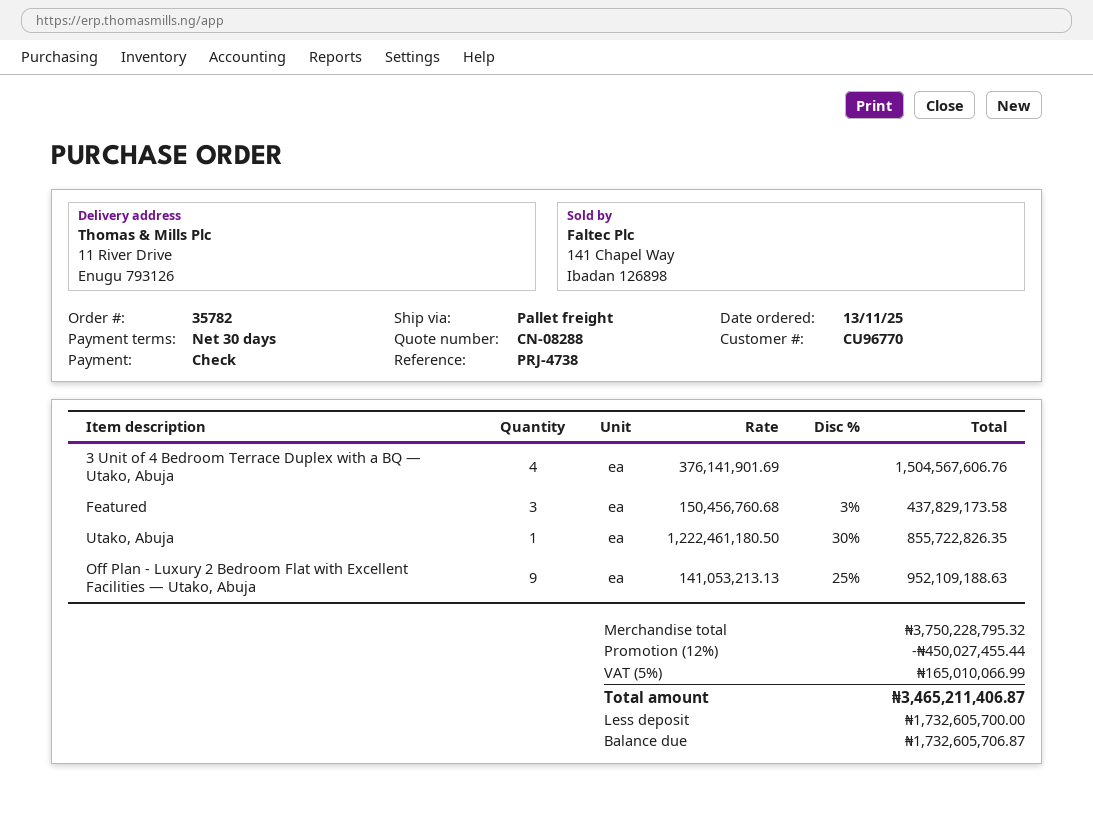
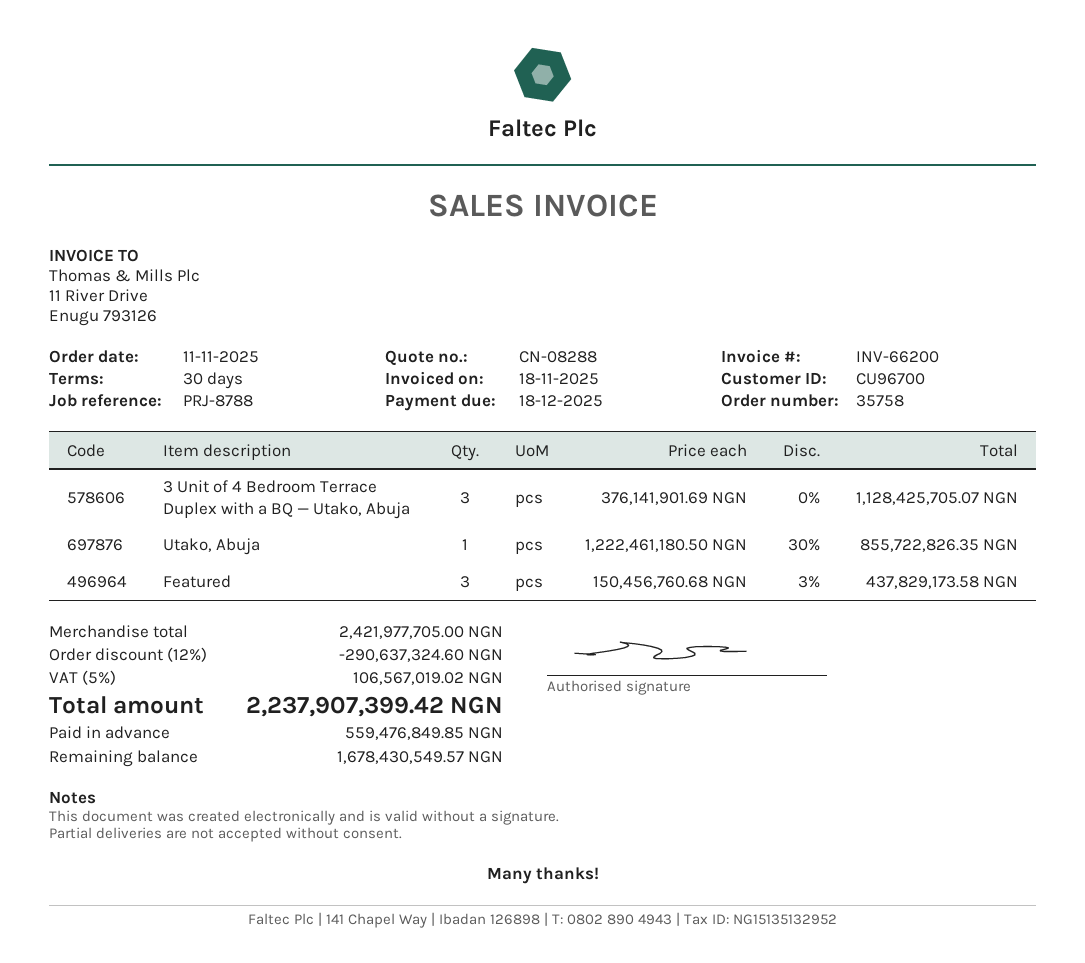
order number: 35782 -> 35758
order date: 2025-11-13 -> 2025-11-11
customer number: CU96770 -> CU96700
reference: PRJ-4738 -> PRJ-8788
3 Unit of 4 Bedroom Terrace Duplex with a BQ — Utako, Abuja: 4 x 376141901.69 = 1504567606.76 -> 3 x 376141901.69 = 1128425705.07
Off Plan - Luxury 2 Bedroom Flat with Excellent Facilities — Utako, Abuja: 9 x 141053213.13 - 25% = 952109188.63 -> none
subtotal: 3750228795.32 -> 2421977705.00
discount: 12% = 450027455.44 -> 12% = 290637324.60
tax: 5% = 165010066.99 -> 5% = 106567019.02
total: 3465211406.87 -> 2237907399.42
deposit: 1732605700.00 -> 559476849.85
balance: 1732605706.87 -> 1678430549.57

